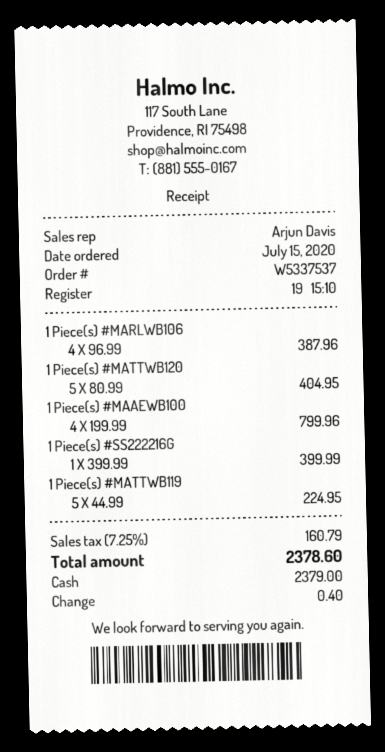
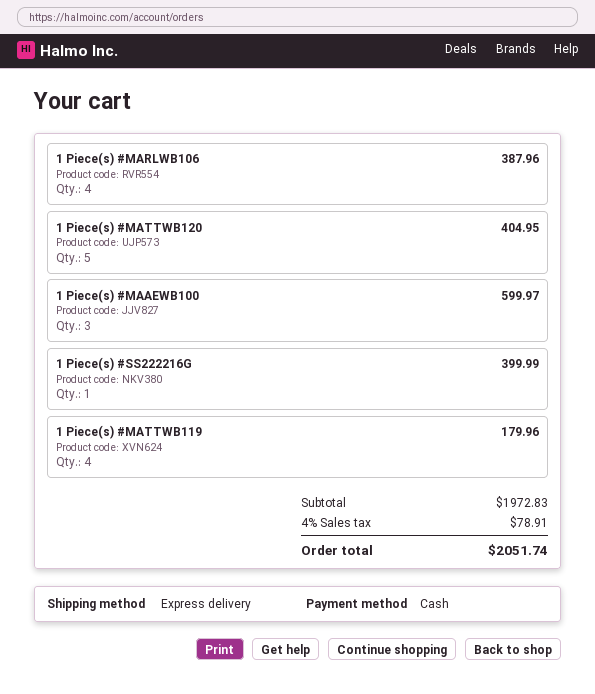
1 Piece(s) #MAAEWB100: 4 for 799.96 -> 3 for 599.97
1 Piece(s) #MATTWB119: 5 for 224.95 -> 4 for 179.96
tax: 7.25% = 160.79 -> 4% = 78.91
total: 2378.60 -> 2051.74

